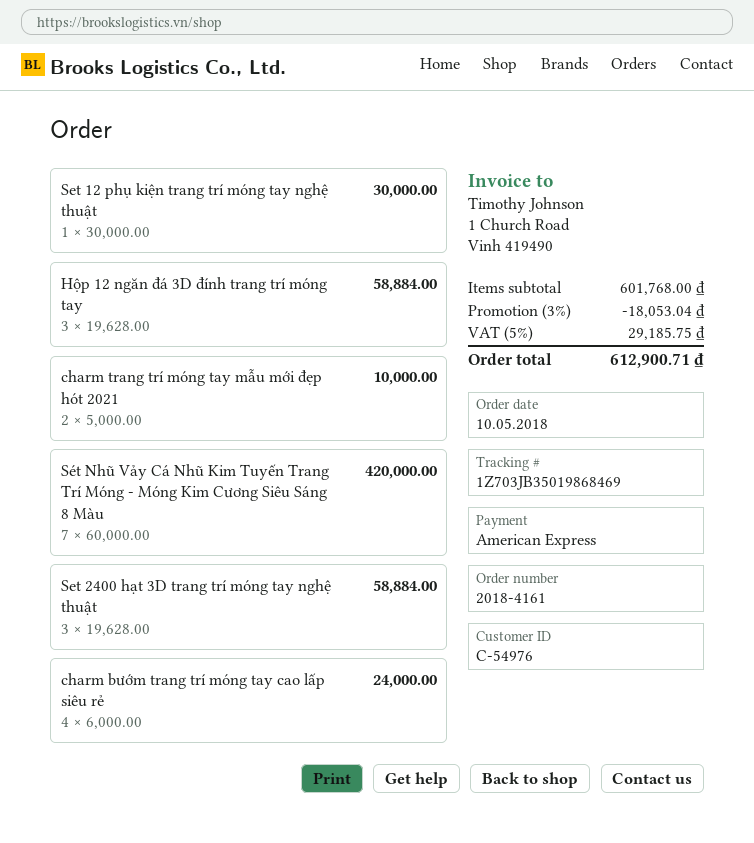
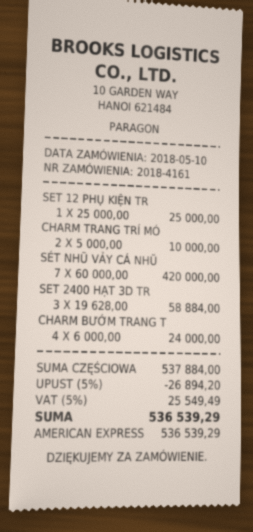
Set 12 phụ kiện trang trí móng tay nghệ thuật: 1 x 30000.00 = 30000.00 -> 1 x 25000.00 = 25000.00
Hộp 12 ngăn đá 3D đính trang trí móng tay: 3 x 19628.00 = 58884.00 -> none
subtotal: 601768.00 -> 537884.00
discount: 3% = 18053.04 -> 5% = 26894.20
tax: 5% = 29185.75 -> 5% = 25549.49
total: 612900.71 -> 536539.29

